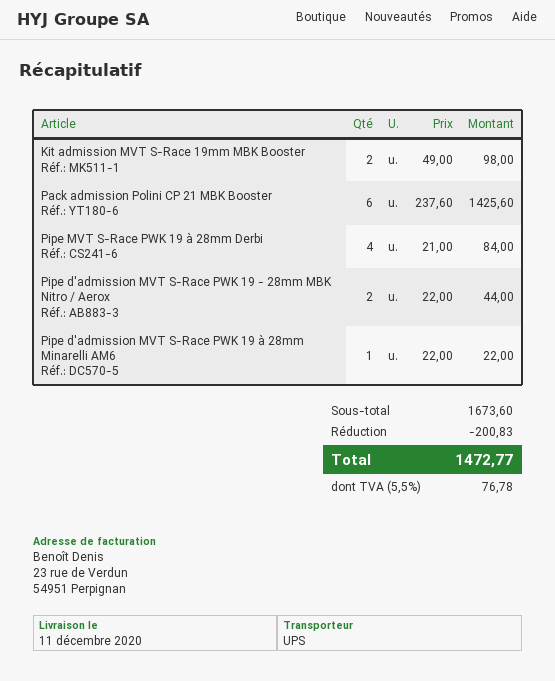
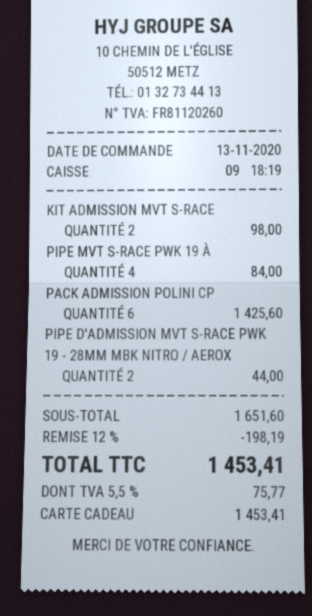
Pipe d'admission MVT S-Race PWK 19 à 28mm Minarelli AM6: 1 for 22.00 -> none
subtotal: 1673.60 -> 1651.60
discount: 200.83 -> 198.19
tax: 5.5% = 76.78 -> 5.5% = 75.77
total: 1472.77 -> 1453.41

